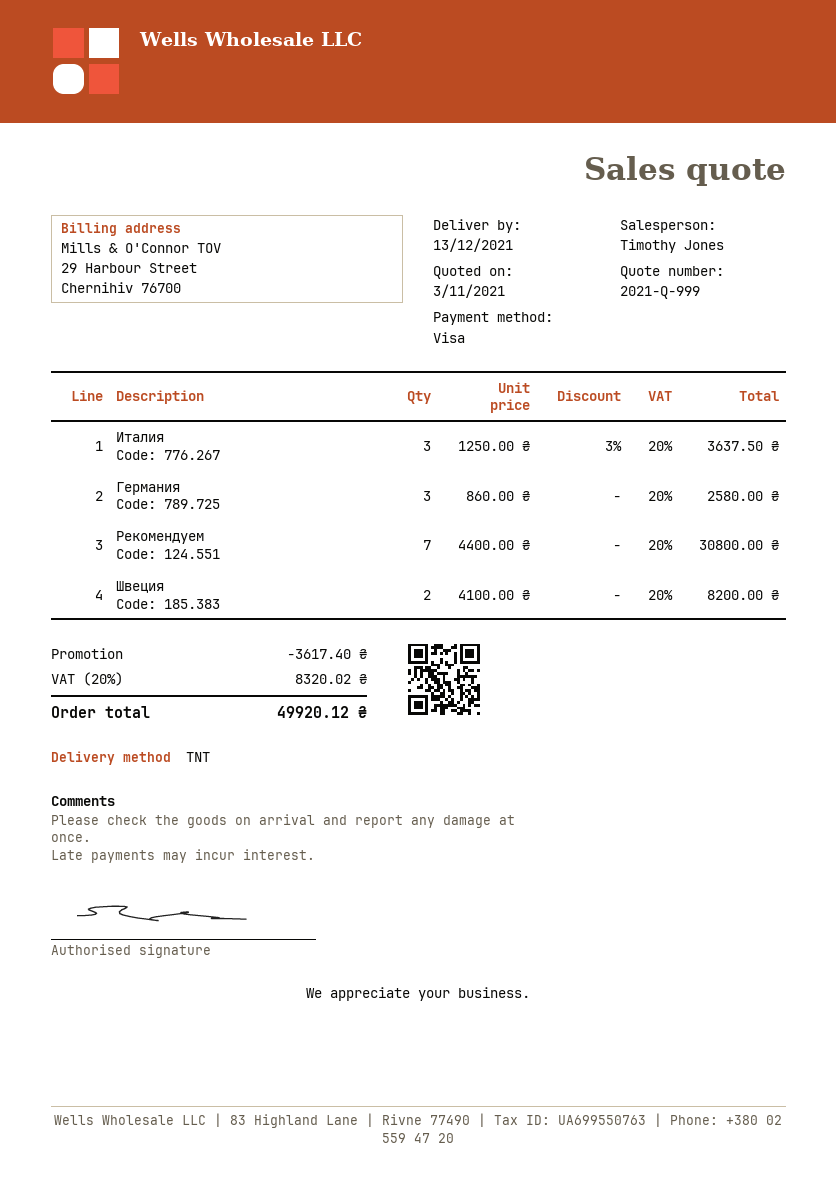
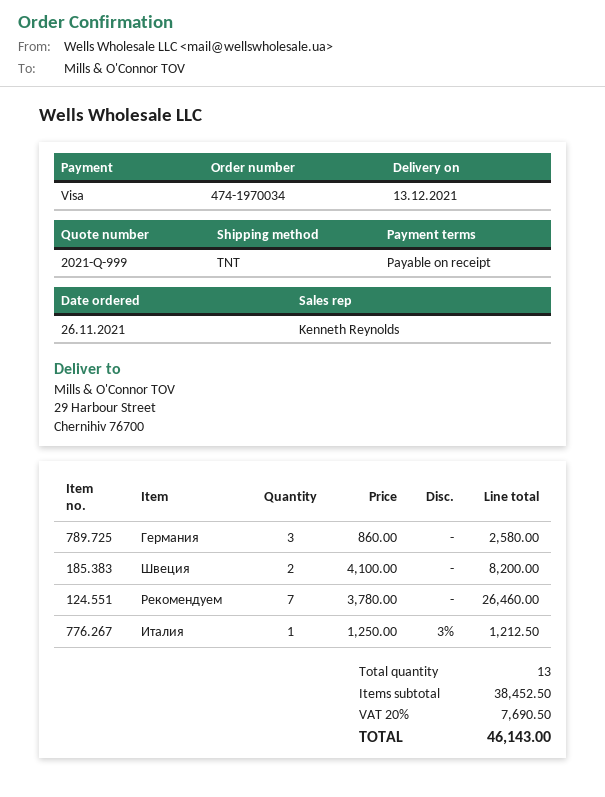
sales rep: Timothy Jones -> Kenneth Reynolds
Италия: 3 x 1250.00 - 3% = 3637.50 -> 1 x 1250.00 - 3% = 1212.50
Рекомендуем: 7 x 4400.00 = 30800.00 -> 7 x 3780.00 = 26460.00
discount: 3617.40 -> none
tax: 20% = 8320.02 -> 20% = 7690.50
total: 49920.12 -> 46143.00

